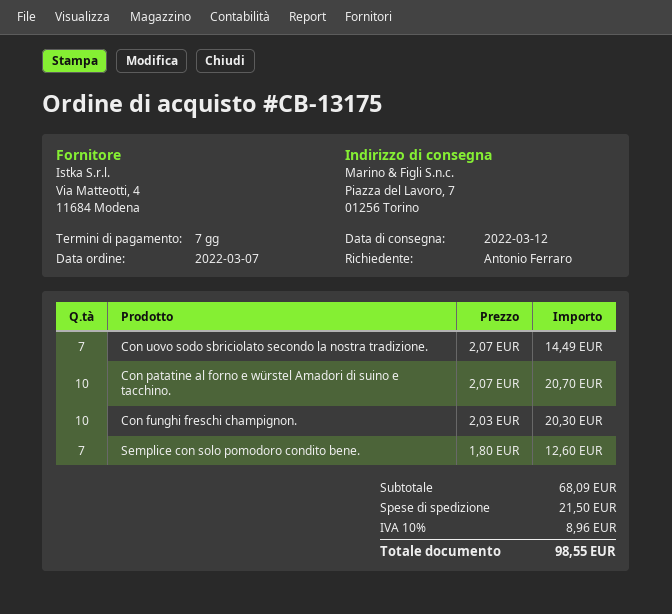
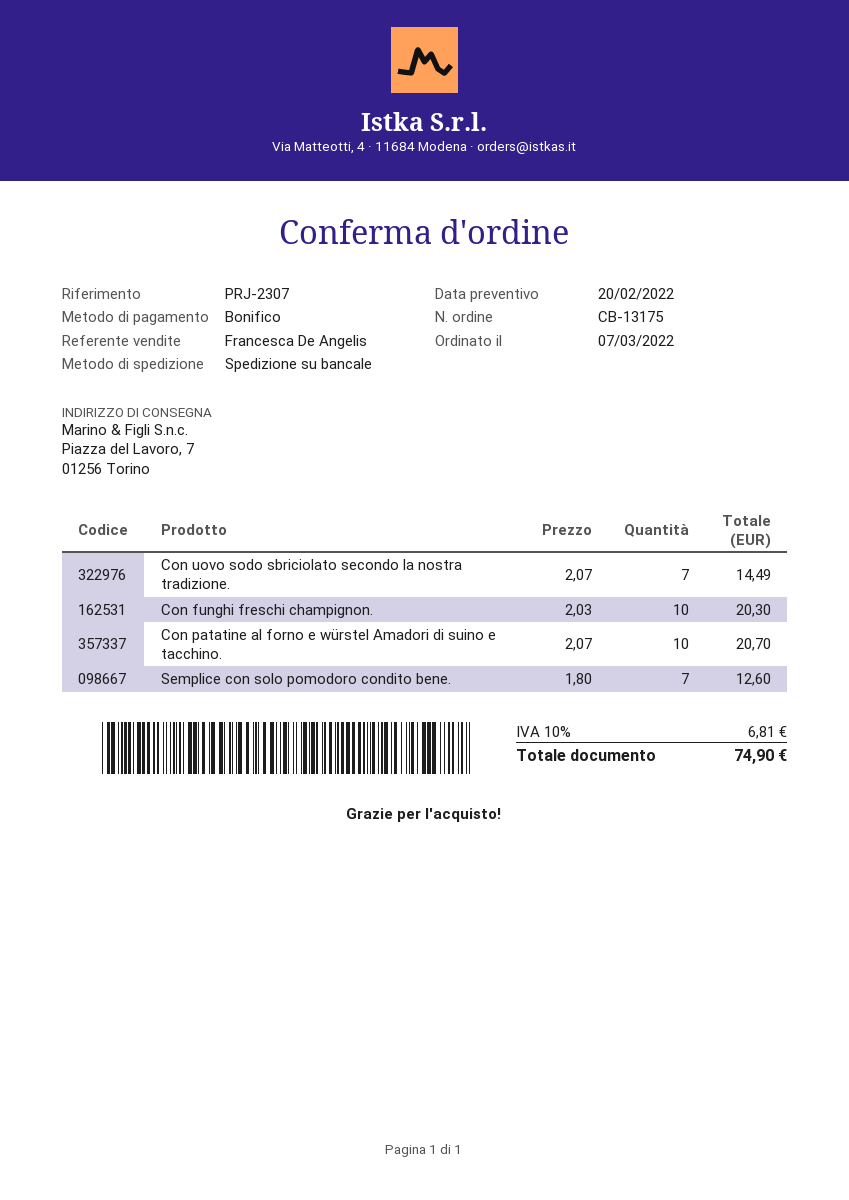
shipping: 21.50 -> none
tax: 10% = 8.96 -> 10% = 6.81
total: 98.55 -> 74.90

